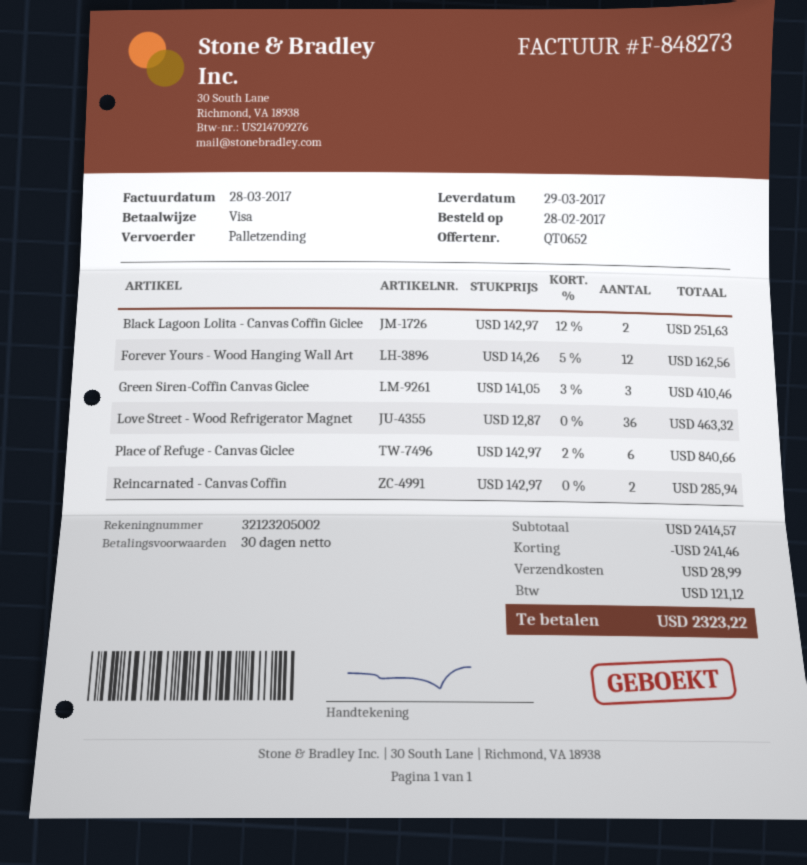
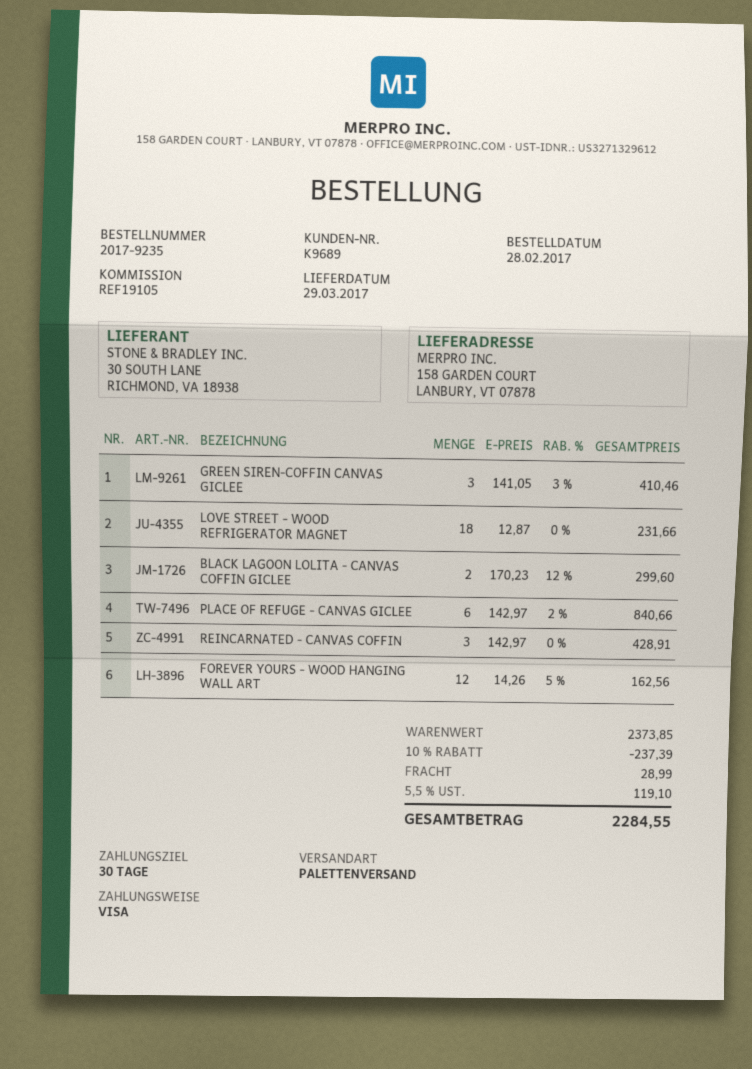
Black Lagoon Lolita - Canvas Coffin Giclee: 2 x 142.97 - 12% = 251.63 -> 2 x 170.23 - 12% = 299.60
Love Street - Wood Refrigerator Magnet: 36 x 12.87 = 463.32 -> 18 x 12.87 = 231.66
Reincarnated - Canvas Coffin: 2 x 142.97 = 285.94 -> 3 x 142.97 = 428.91
subtotal: 2414.57 -> 2373.85
discount: 241.46 -> 237.39
tax: 121.12 -> 119.10
total: 2323.22 -> 2284.55

